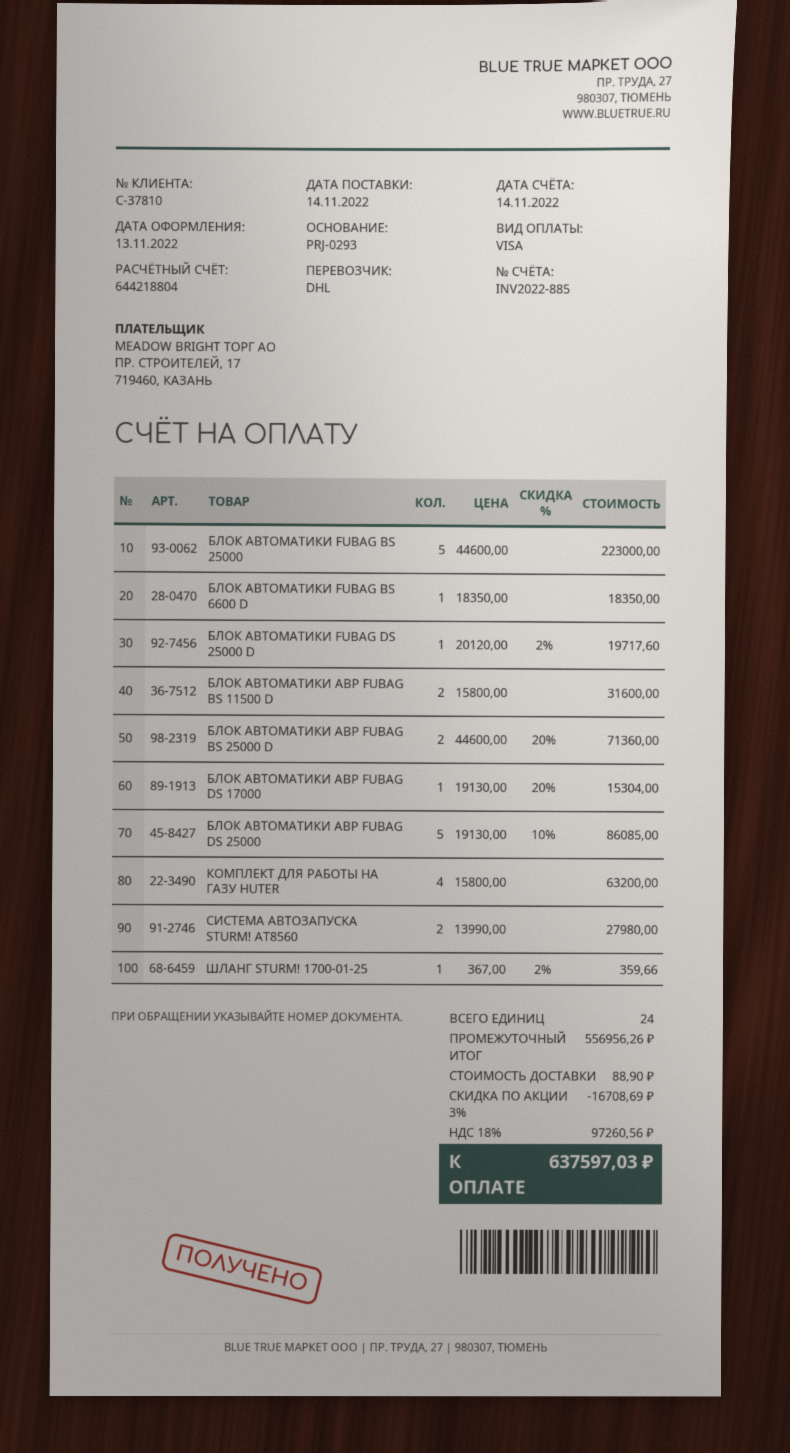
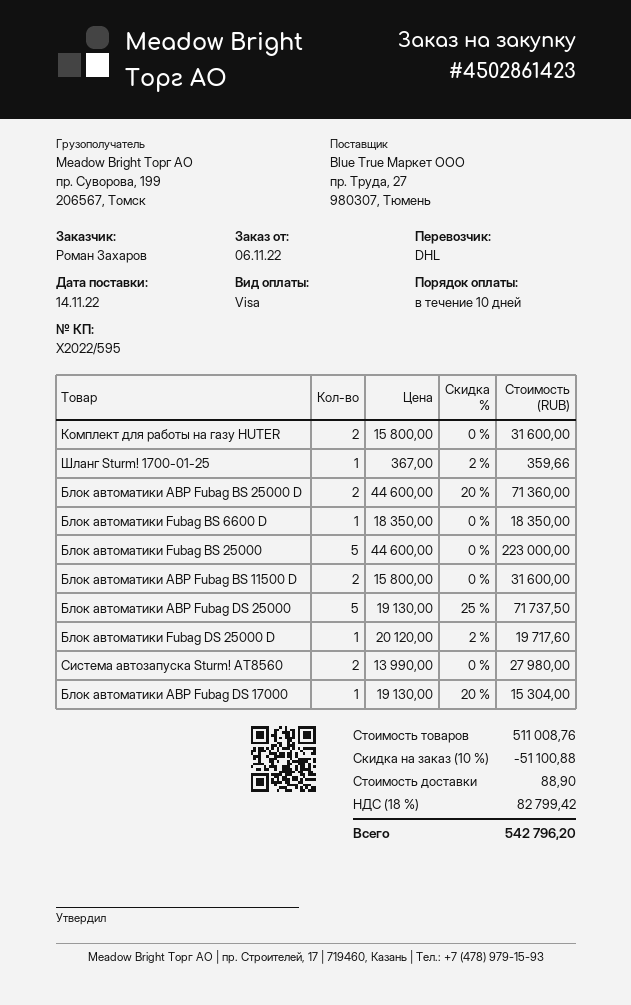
order date: 2022-11-13 -> 2022-11-06
БЛОК АВТОМАТИКИ АВР FUBAG DS 25000: 5 x 19130.00 - 10% = 86085.00 -> 5 x 19130.00 - 25% = 71737.50
КОМПЛЕКТ ДЛЯ РАБОТЫ НА ГАЗУ HUTER: 4 x 15800.00 = 63200.00 -> 2 x 15800.00 = 31600.00
subtotal: 556956.26 -> 511008.76
discount: 3% = 16708.69 -> 10% = 51100.88
tax: 18% = 97260.56 -> 18% = 82799.42
total: 637597.03 -> 542796.20

